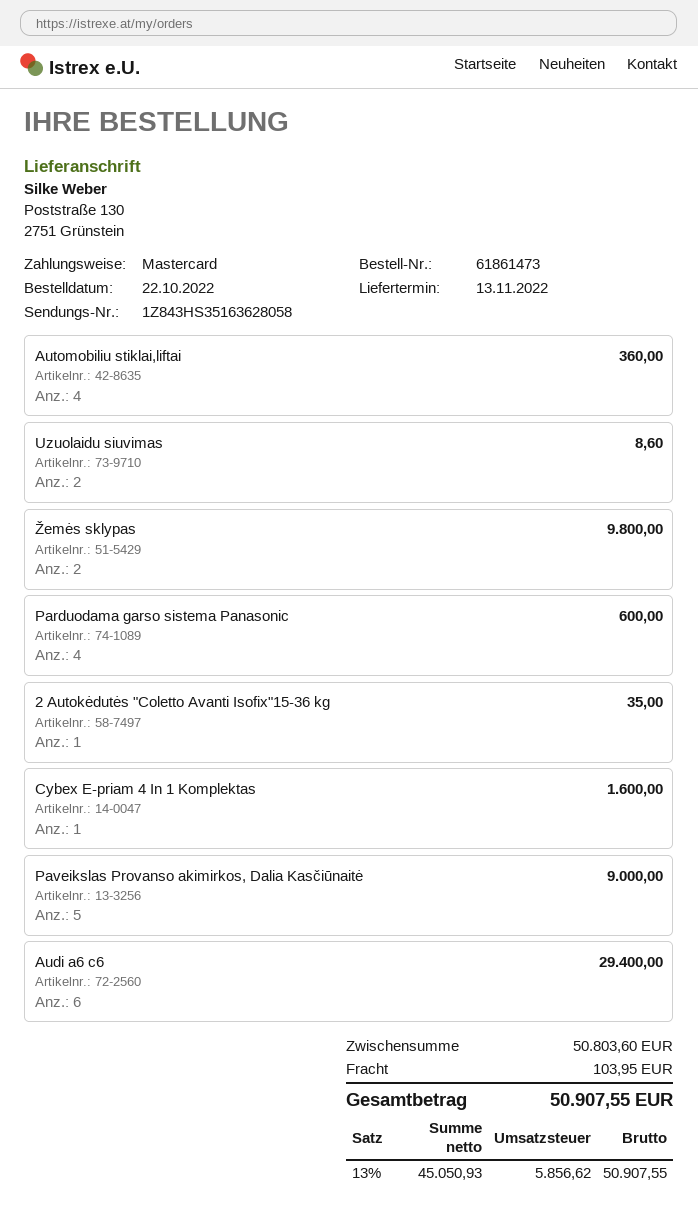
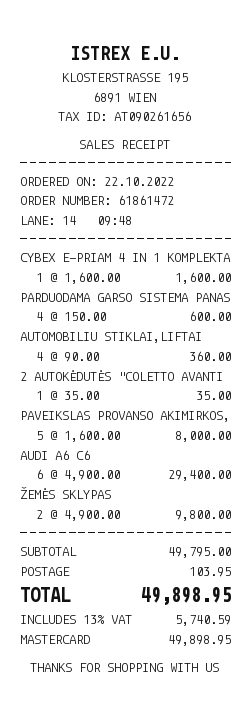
order number: 61861473 -> 61861472
Uzuolaidu siuvimas: 2 for 8.60 -> none
Paveikslas Provanso akimirkos, Dalia Kasčiūnaitė: 5 for 9000.00 -> 5 for 8000.00
subtotal: 50803.60 -> 49795.00
tax: 13% = 5856.62 -> 13% = 5740.59
total: 50907.55 -> 49898.95

